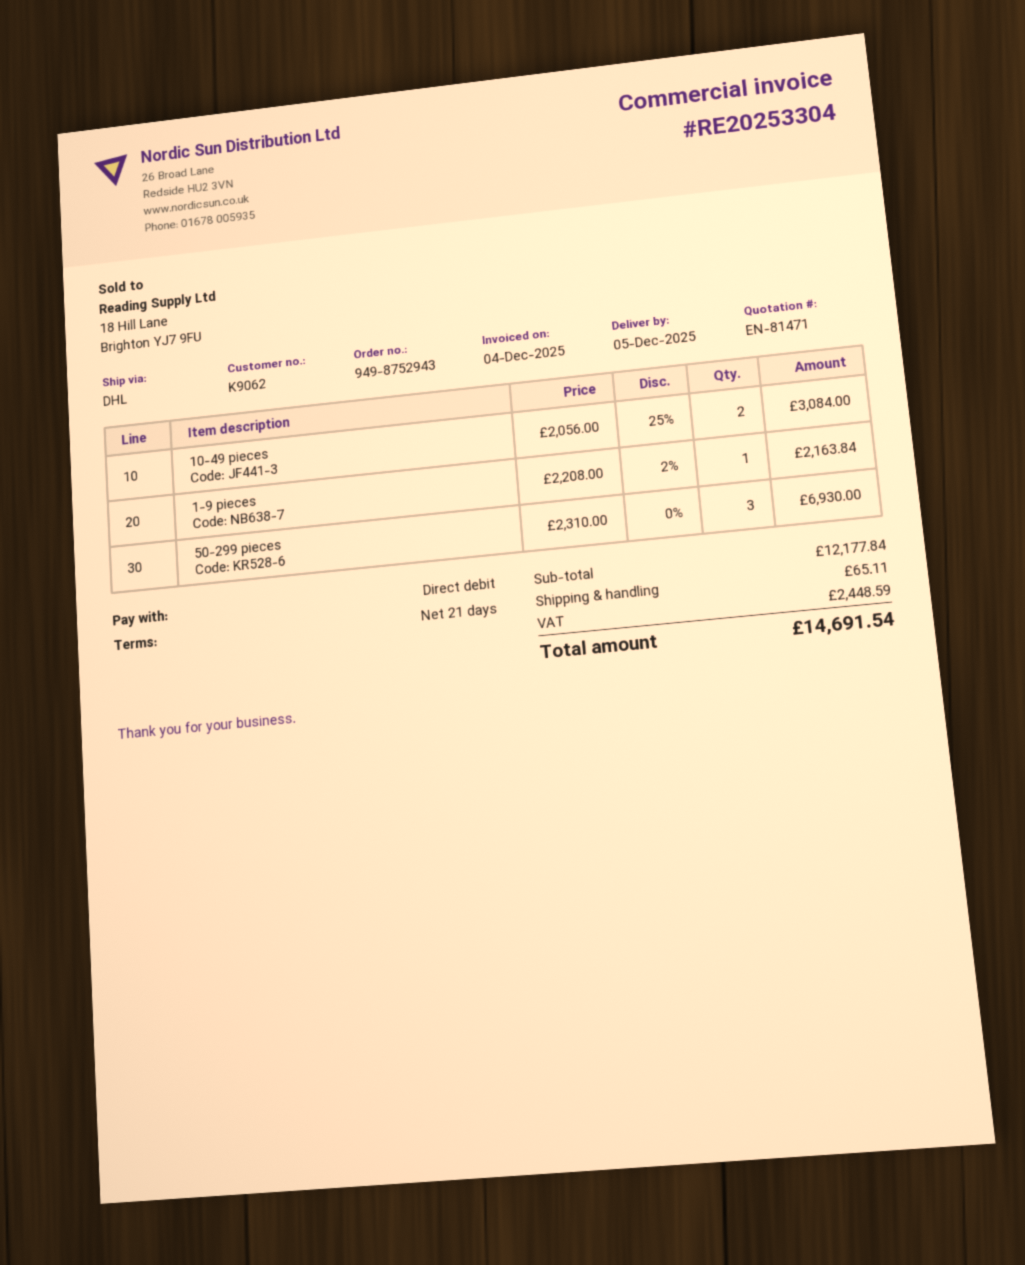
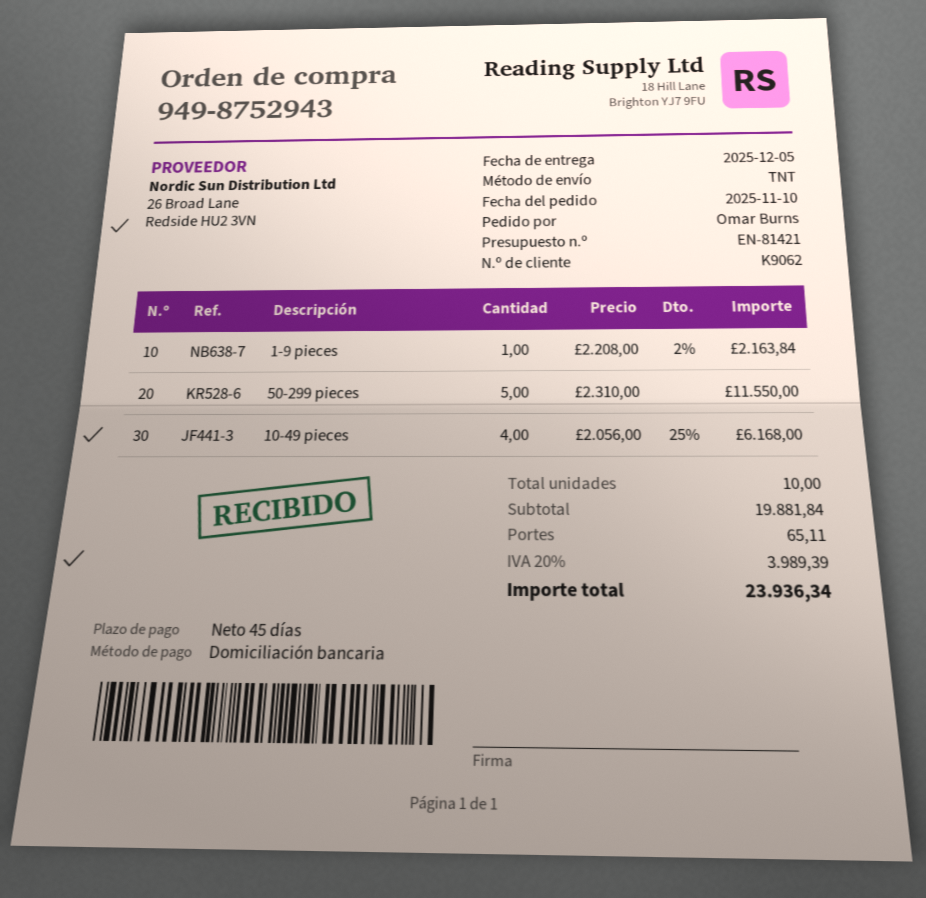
quote number: EN-81471 -> EN-81421
payment terms: 21 days -> 45 days
shipping method: DHL -> TNT
10-49 pieces: 2 x 2056.00 - 25% = 3084.00 -> 4 x 2056.00 - 25% = 6168.00
50-299 pieces: 3 x 2310.00 = 6930.00 -> 5 x 2310.00 = 11550.00
subtotal: 12177.84 -> 19881.84
tax: 2448.59 -> 3989.39
total: 14691.54 -> 23936.34

